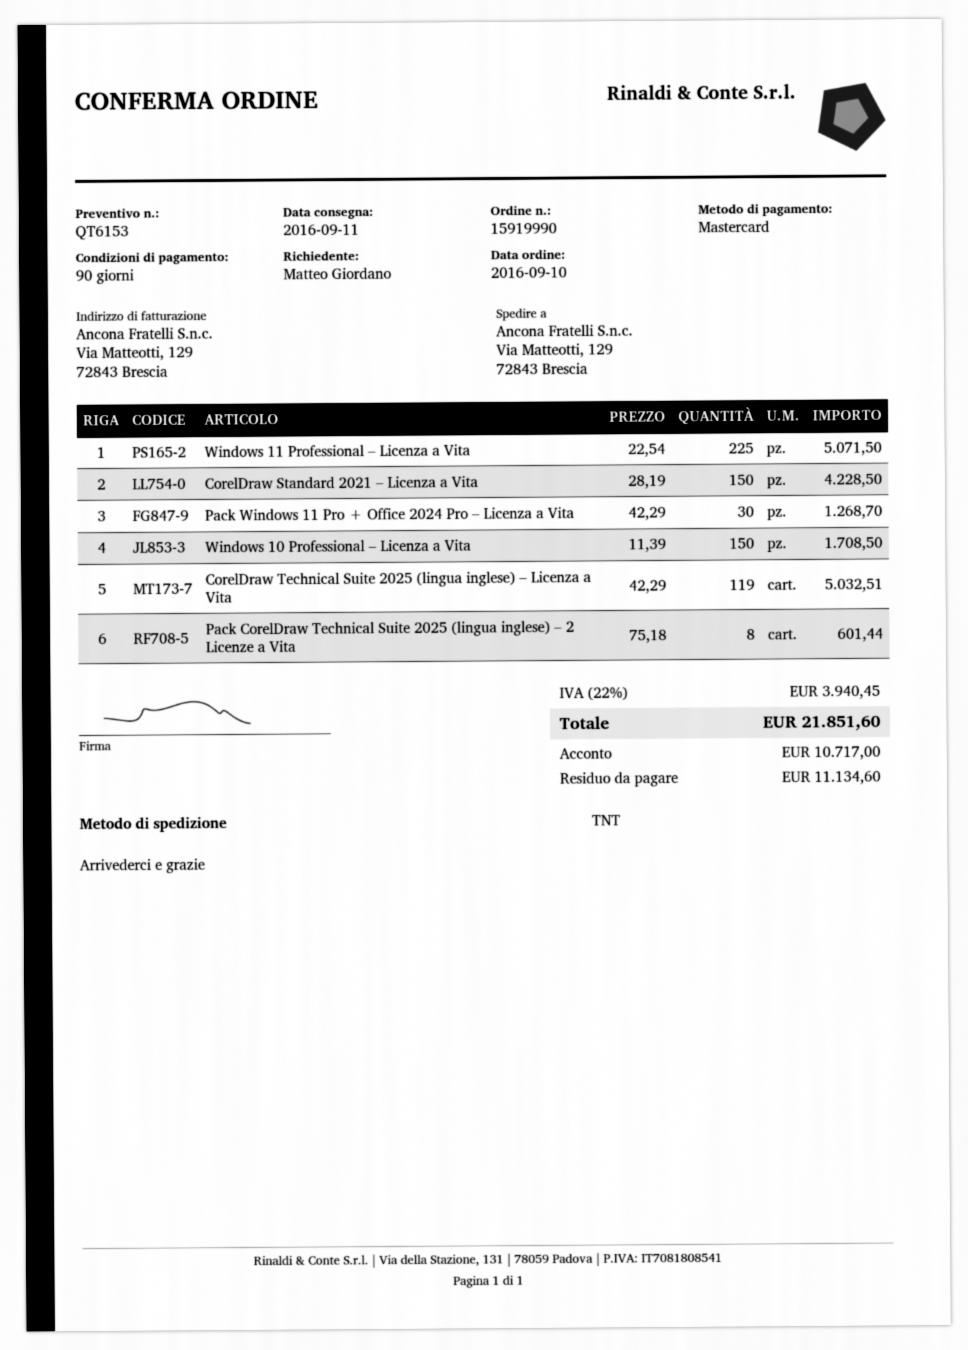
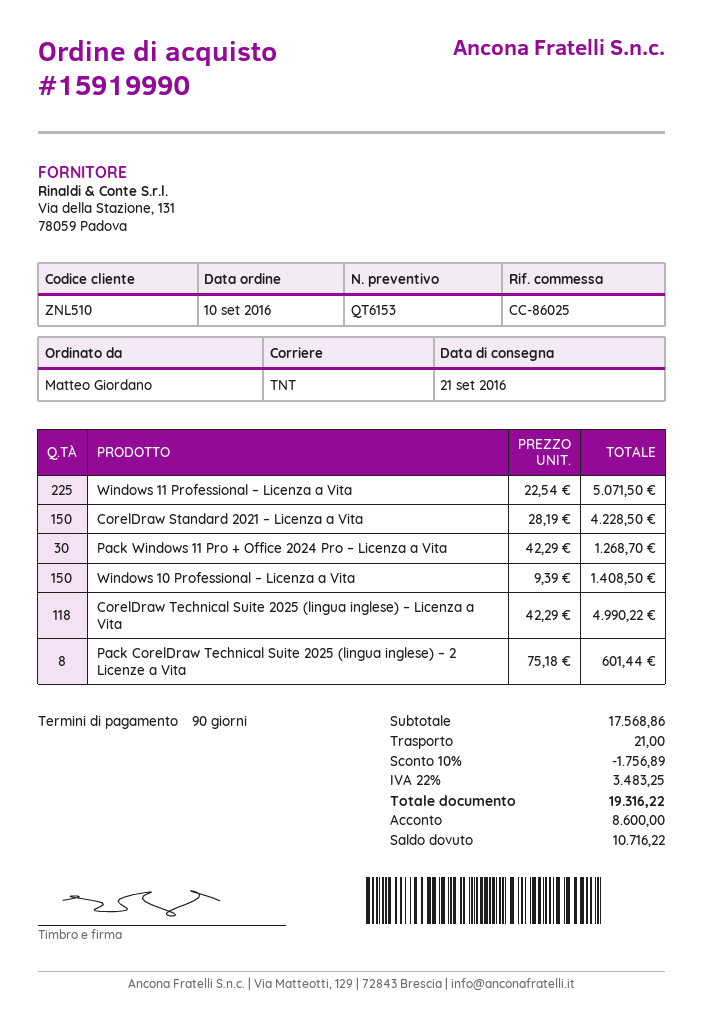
delivery date: 2016-09-11 -> 2016-09-21
Windows 10 Professional – Licenza a Vita: 150 x 11.39 = 1708.50 -> 150 x 9.39 = 1408.50
CorelDraw Technical Suite 2025 (lingua inglese) – Licenza a Vita: 119 x 42.29 = 5032.51 -> 118 x 42.29 = 4990.22
discount: none -> 10% = 1756.89
shipping: none -> 21.00
tax: 22% = 3940.45 -> 22% = 3483.25
total: 21851.60 -> 19316.22
deposit: 10717.00 -> 8600.00
balance: 11134.60 -> 10716.22

